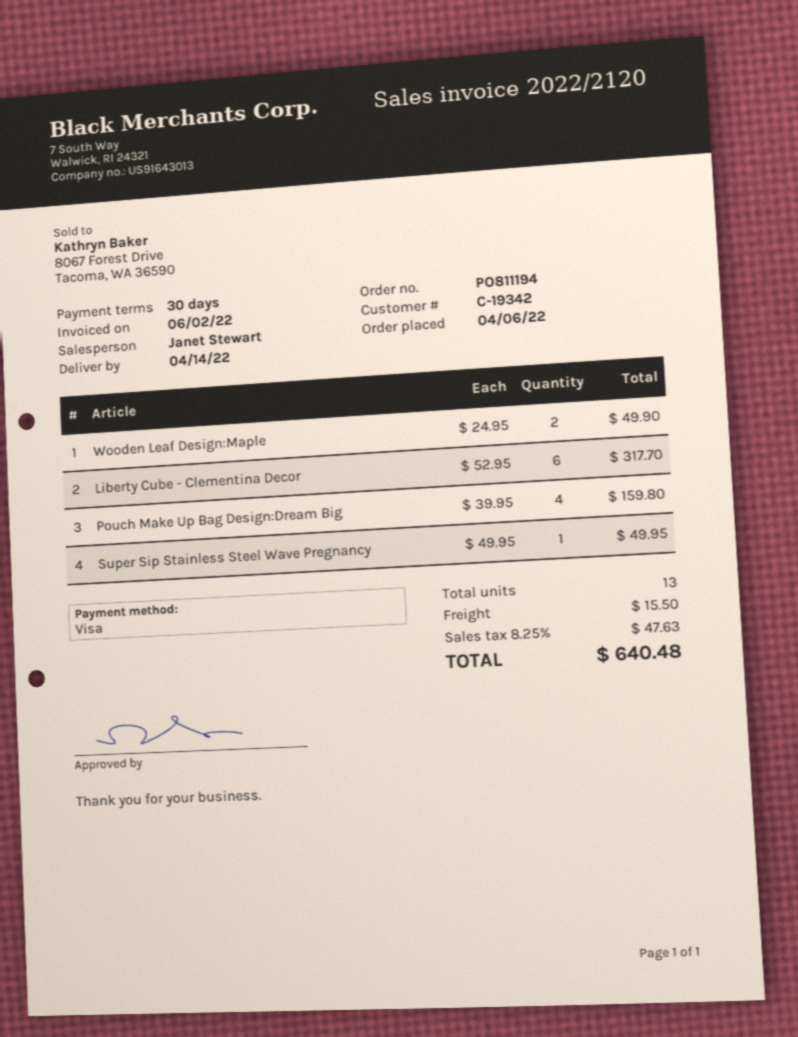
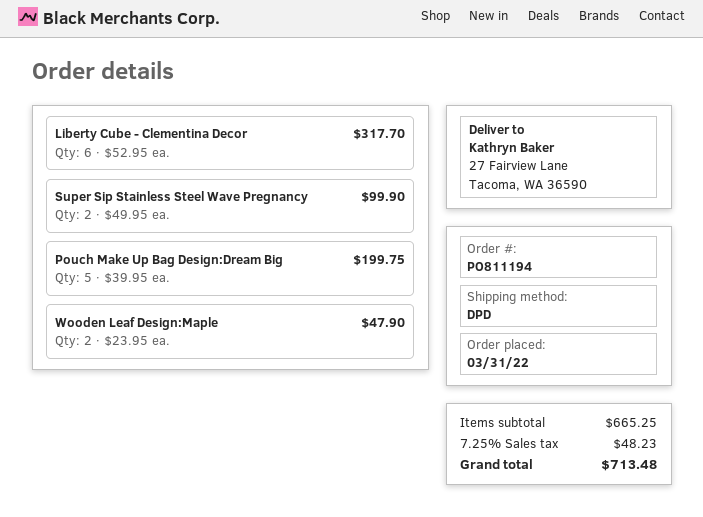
order date: 2022-04-06 -> 2022-03-31
Wooden Leaf Design:Maple: 2 x 24.95 = 49.90 -> 2 x 23.95 = 47.90
Pouch Make Up Bag Design:Dream Big: 4 x 39.95 = 159.80 -> 5 x 39.95 = 199.75
Super Sip Stainless Steel Wave Pregnancy: 1 x 49.95 = 49.95 -> 2 x 49.95 = 99.90
shipping: 15.50 -> none
tax: 8.25% = 47.63 -> 7.25% = 48.23
total: 640.48 -> 713.48

